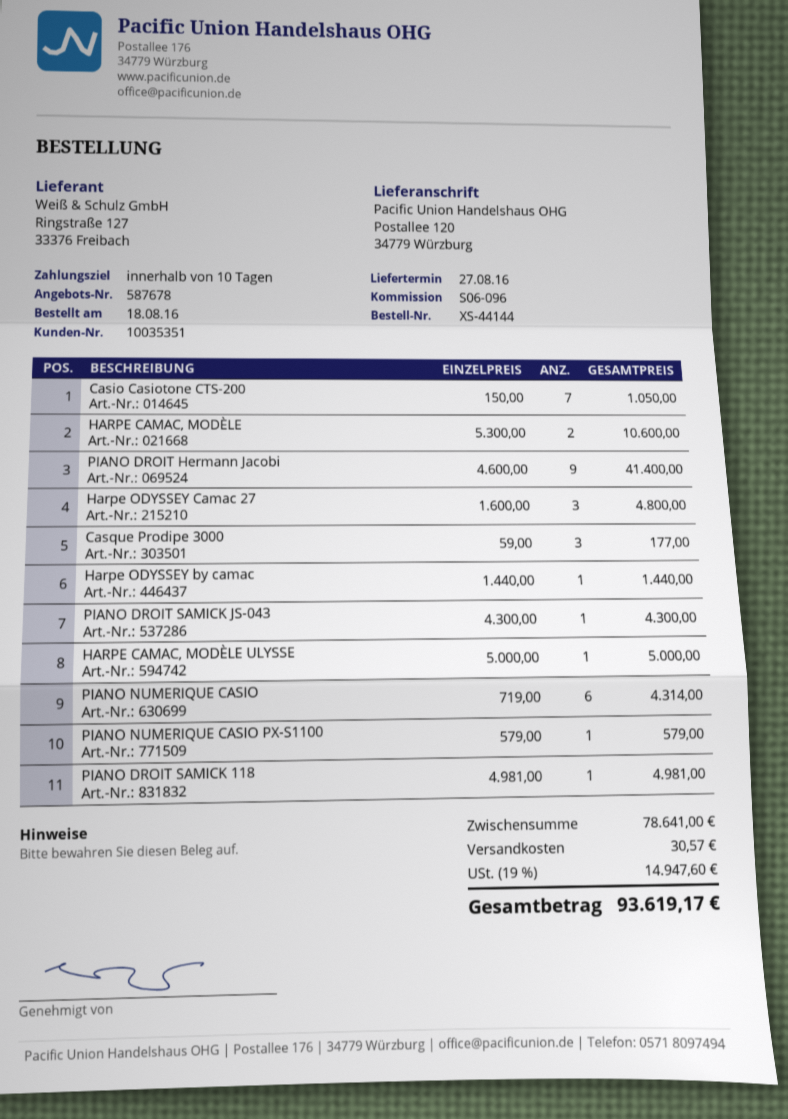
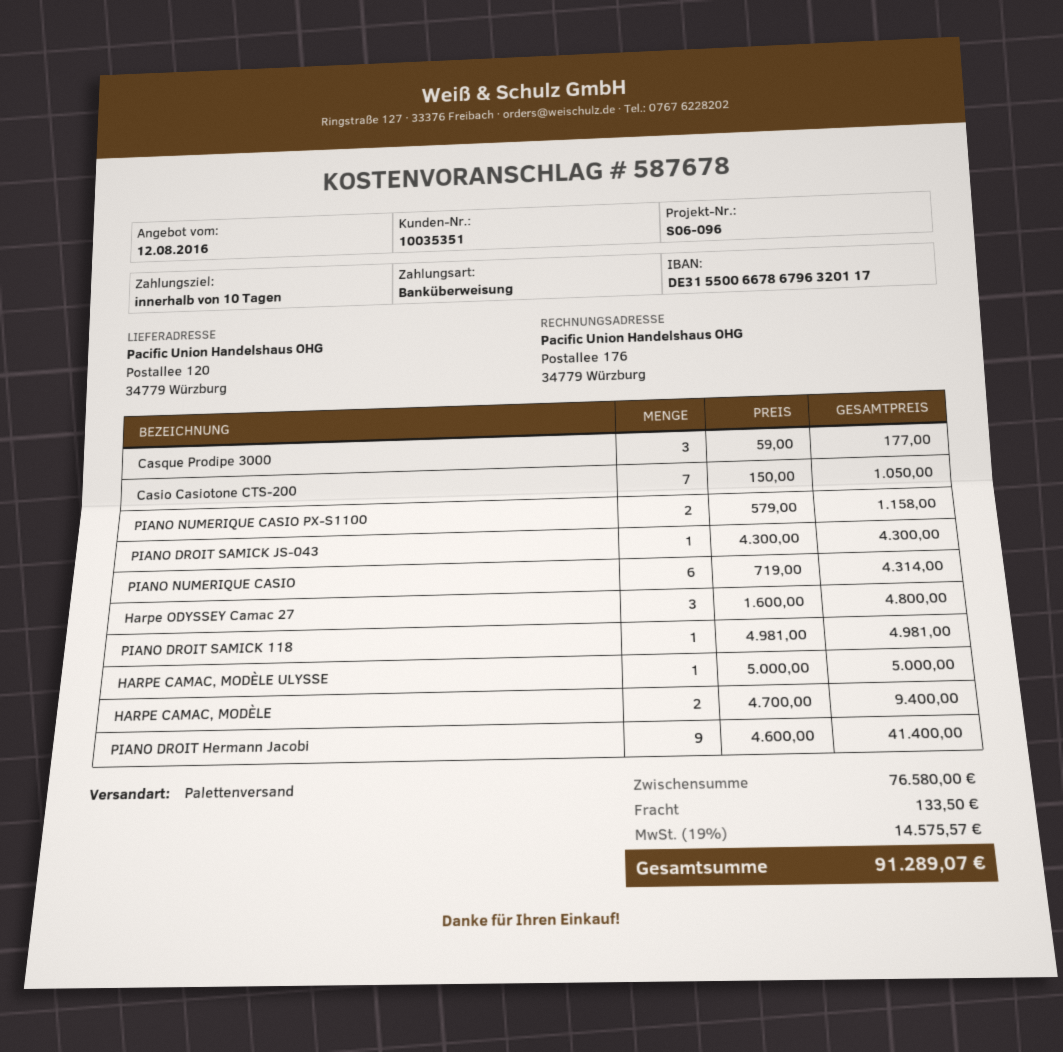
HARPE CAMAC, MODÈLE: 2 x 5300.00 = 10600.00 -> 2 x 4700.00 = 9400.00
Harpe ODYSSEY by camac: 1 x 1440.00 = 1440.00 -> none
PIANO NUMERIQUE CASIO PX-S1100: 1 x 579.00 = 579.00 -> 2 x 579.00 = 1158.00
subtotal: 78641.00 -> 76580.00
shipping: 30.57 -> 133.50
tax: 19% = 14947.60 -> 19% = 14575.57
total: 93619.17 -> 91289.07

